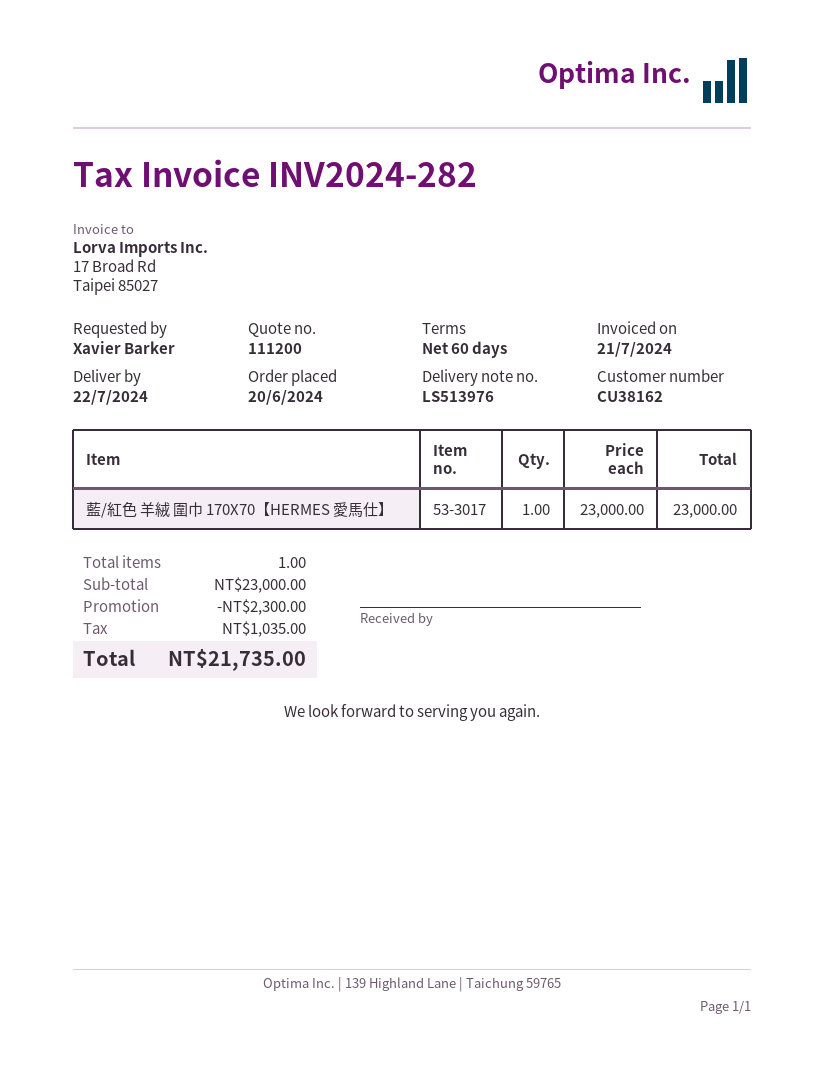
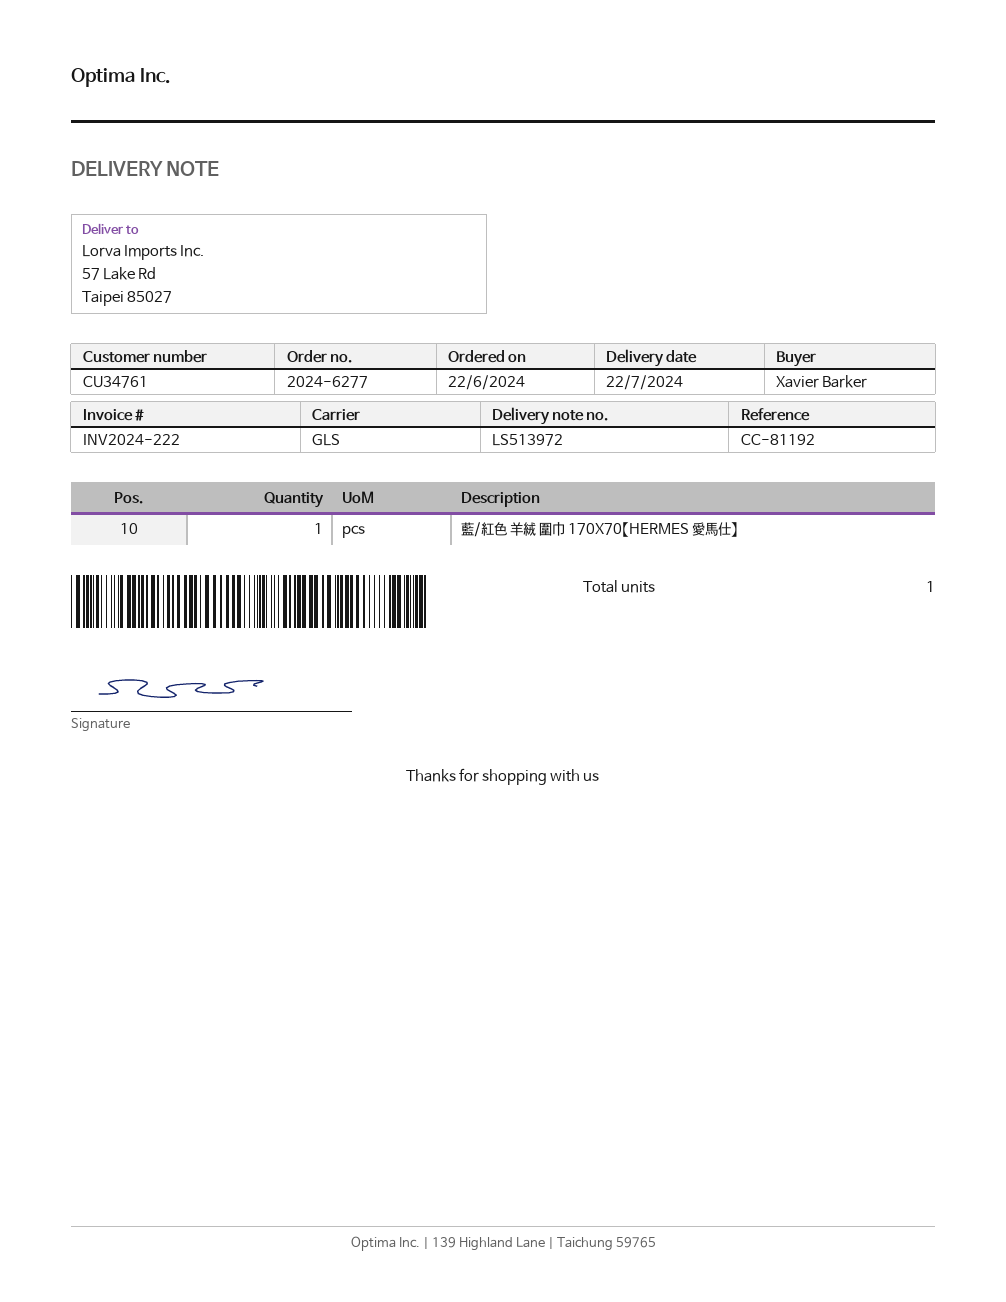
order date: 2024-06-20 -> 2024-06-22
delivery note number: LS513976 -> LS513972
invoice number: INV2024-282 -> INV2024-222
customer number: CU38162 -> CU34761

